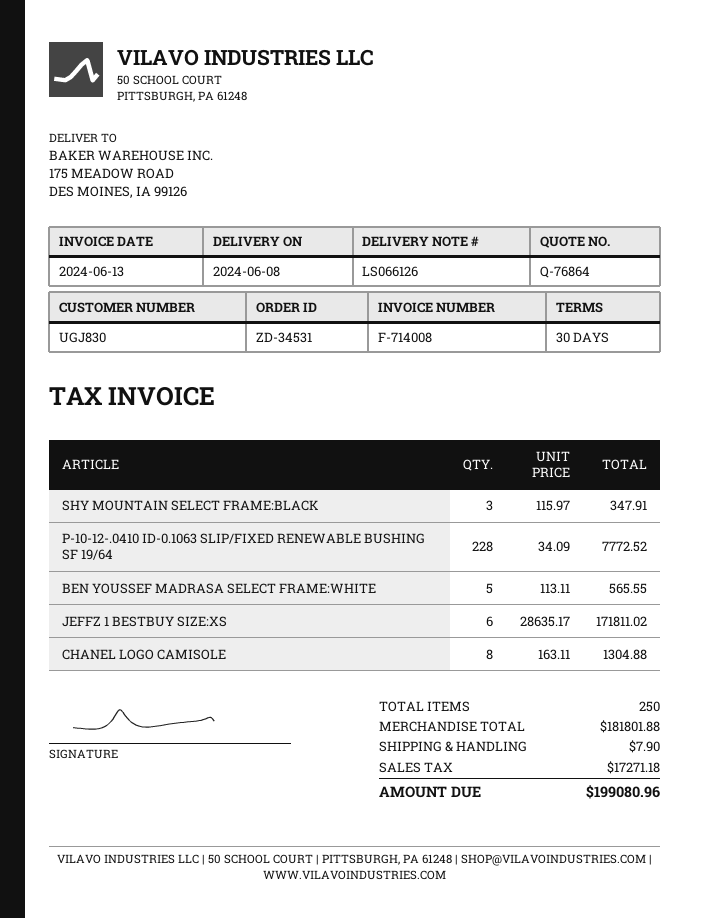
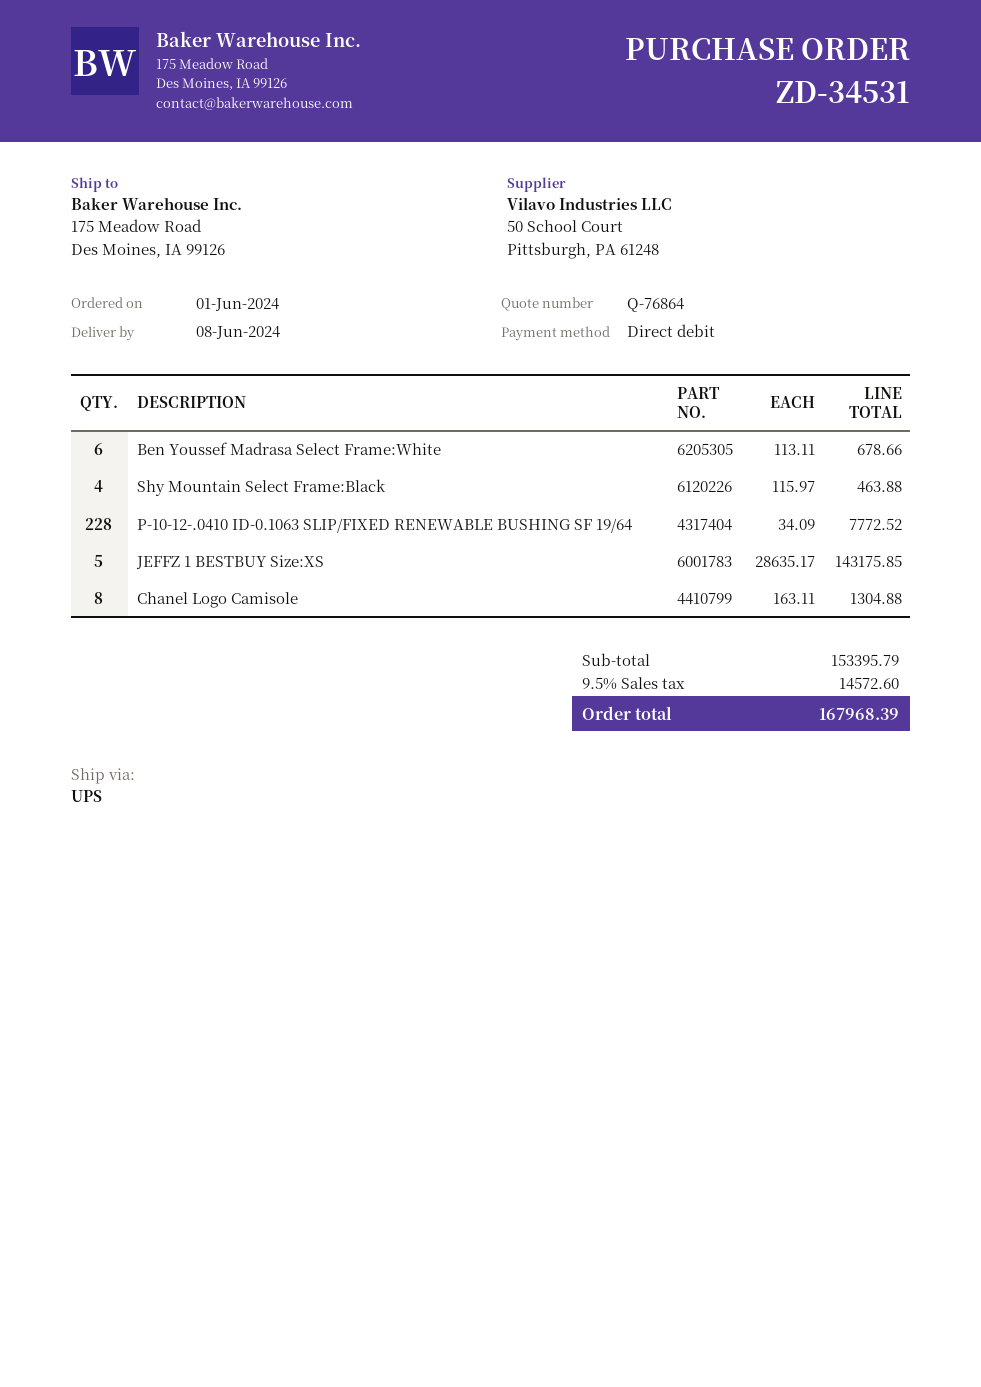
SHY MOUNTAIN SELECT FRAME:BLACK: 3 x 115.97 = 347.91 -> 4 x 115.97 = 463.88
BEN YOUSSEF MADRASA SELECT FRAME:WHITE: 5 x 113.11 = 565.55 -> 6 x 113.11 = 678.66
JEFFZ 1 BESTBUY SIZE:XS: 6 x 28635.17 = 171811.02 -> 5 x 28635.17 = 143175.85
subtotal: 181801.88 -> 153395.79
shipping: 7.90 -> none
tax: 17271.18 -> 14572.60
total: 199080.96 -> 167968.39

